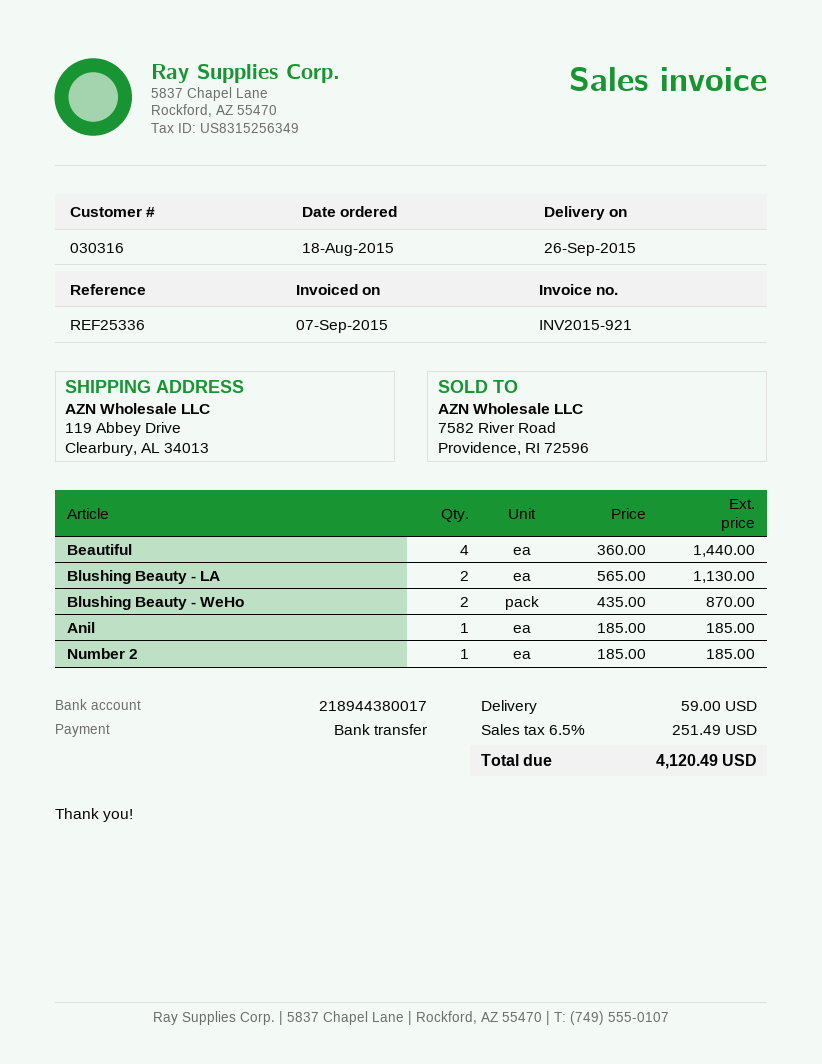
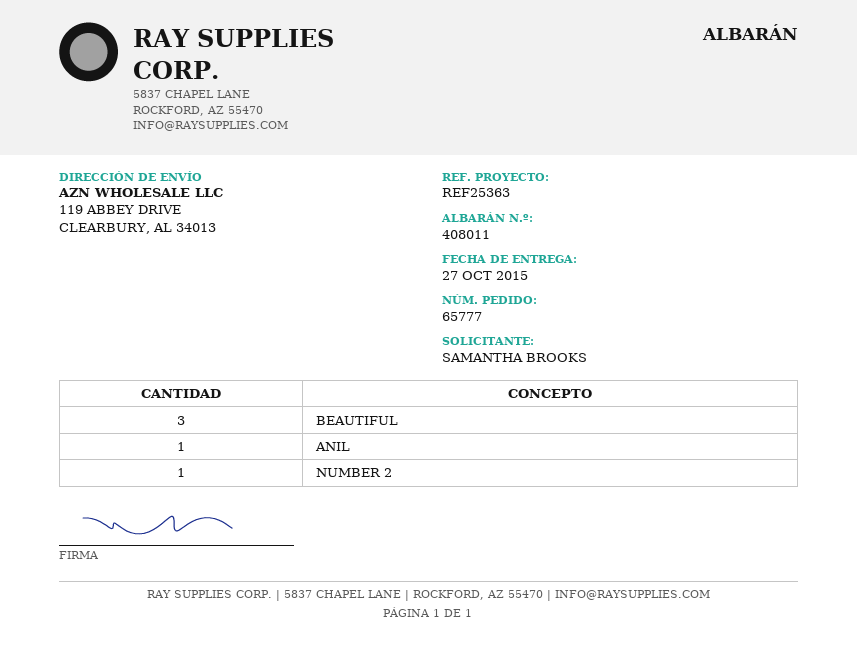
delivery date: 2015-09-26 -> 2015-10-27
reference: REF25336 -> REF25363
Beautiful: 4 -> 3
Blushing Beauty - LA: 2 -> none
Blushing Beauty - WeHo: 2 -> none

